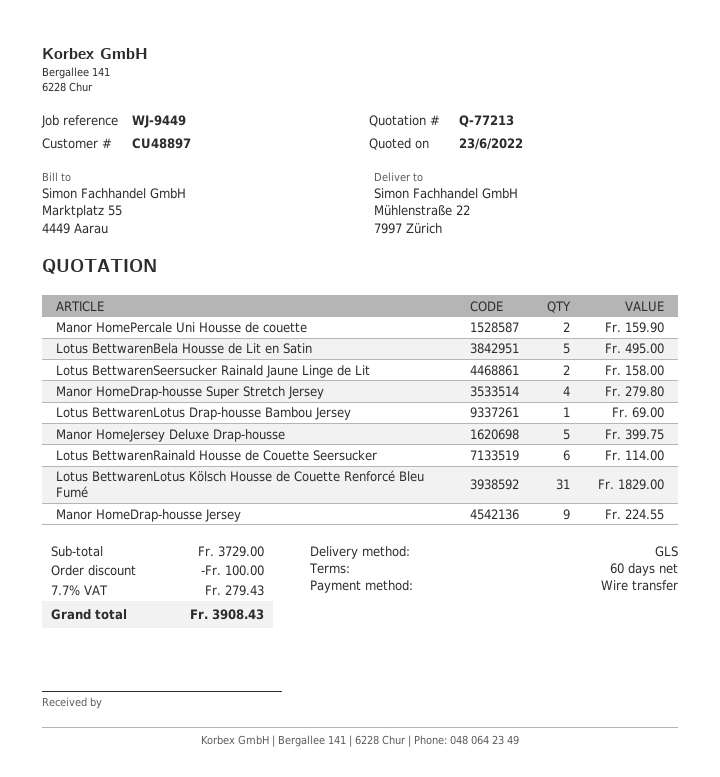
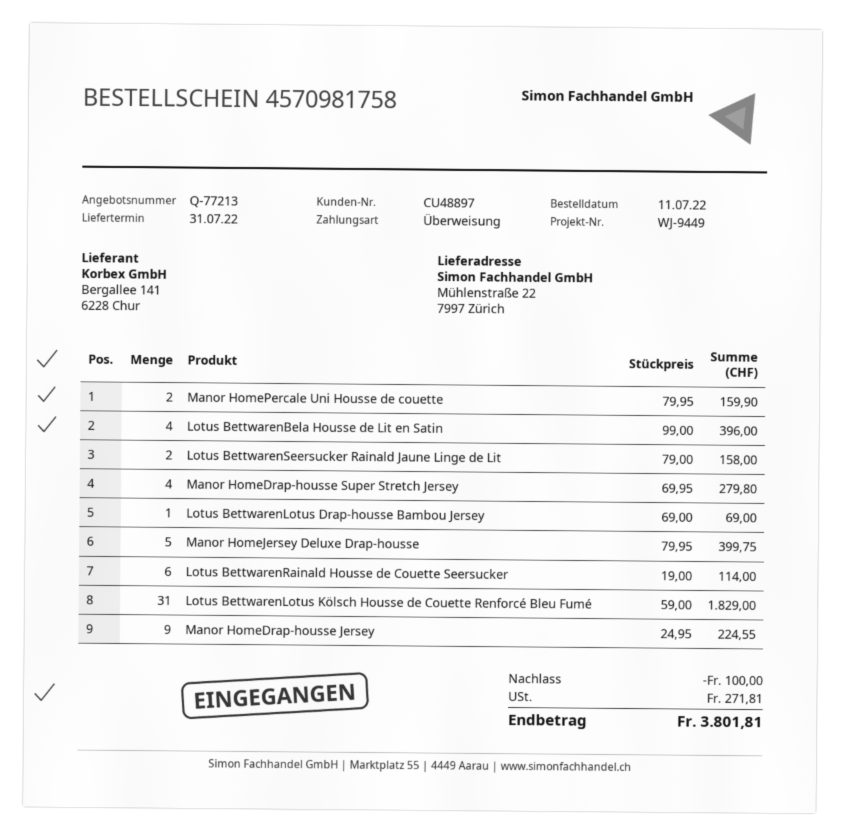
Lotus BettwarenBela Housse de Lit en Satin: 5 for 495.00 -> 4 for 396.00
tax: 279.43 -> 271.81
total: 3908.43 -> 3801.81

